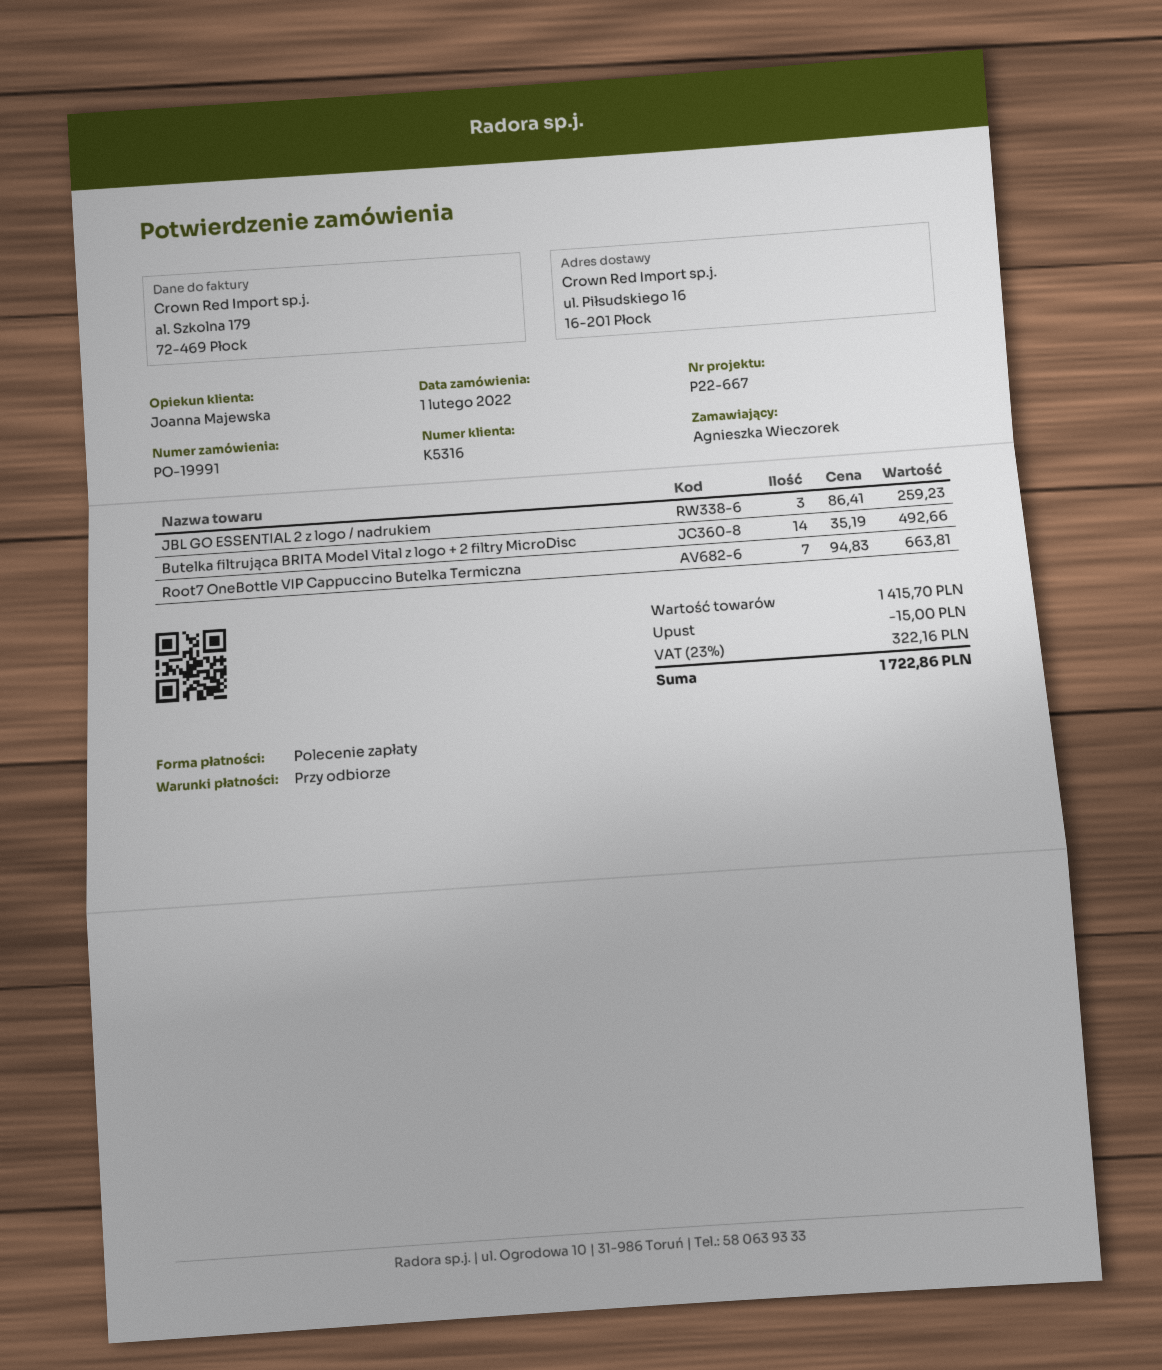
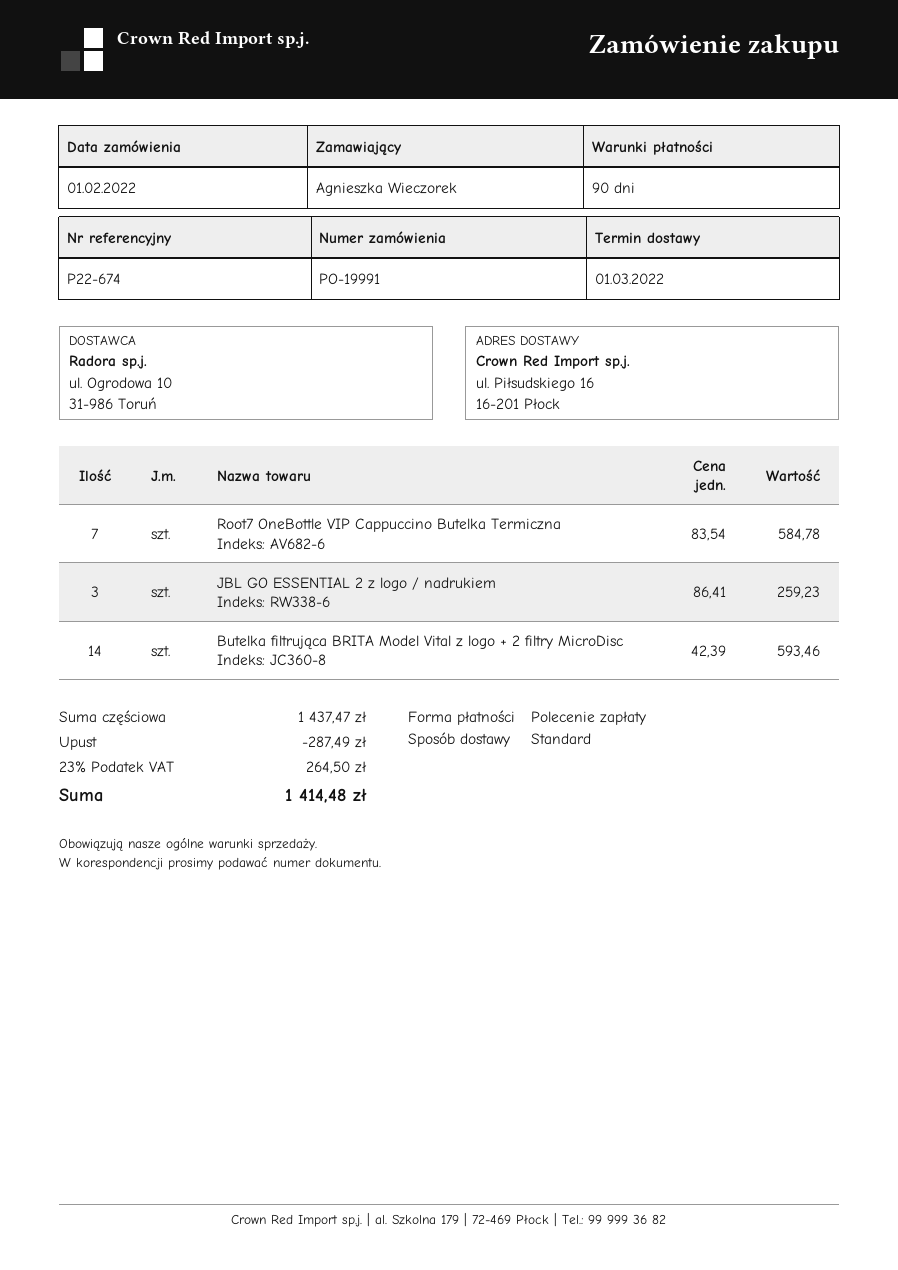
payment terms: on receipt -> 90 days
reference: P22-667 -> P22-674
Butelka filtrująca BRITA Model Vital z logo + 2 filtry MicroDisc: 14 x 35.19 = 492.66 -> 14 x 42.39 = 593.46
Root7 OneBottle VIP Cappuccino Butelka Termiczna: 7 x 94.83 = 663.81 -> 7 x 83.54 = 584.78
subtotal: 1415.70 -> 1437.47
discount: 15.00 -> 287.49
tax: 23% = 322.16 -> 23% = 264.50
total: 1722.86 -> 1414.48

